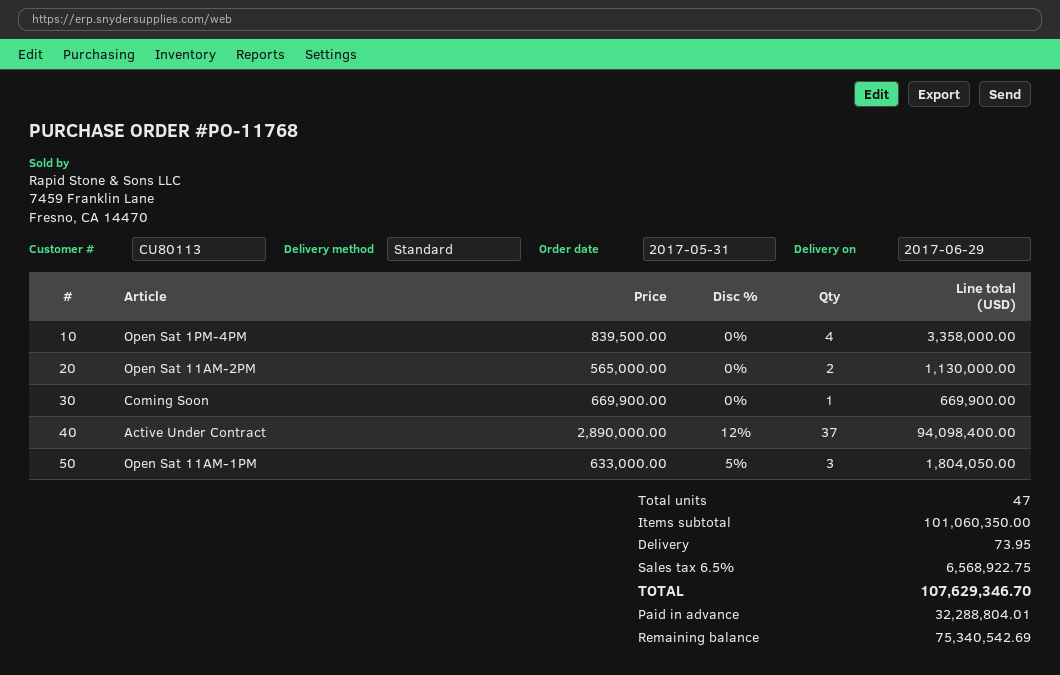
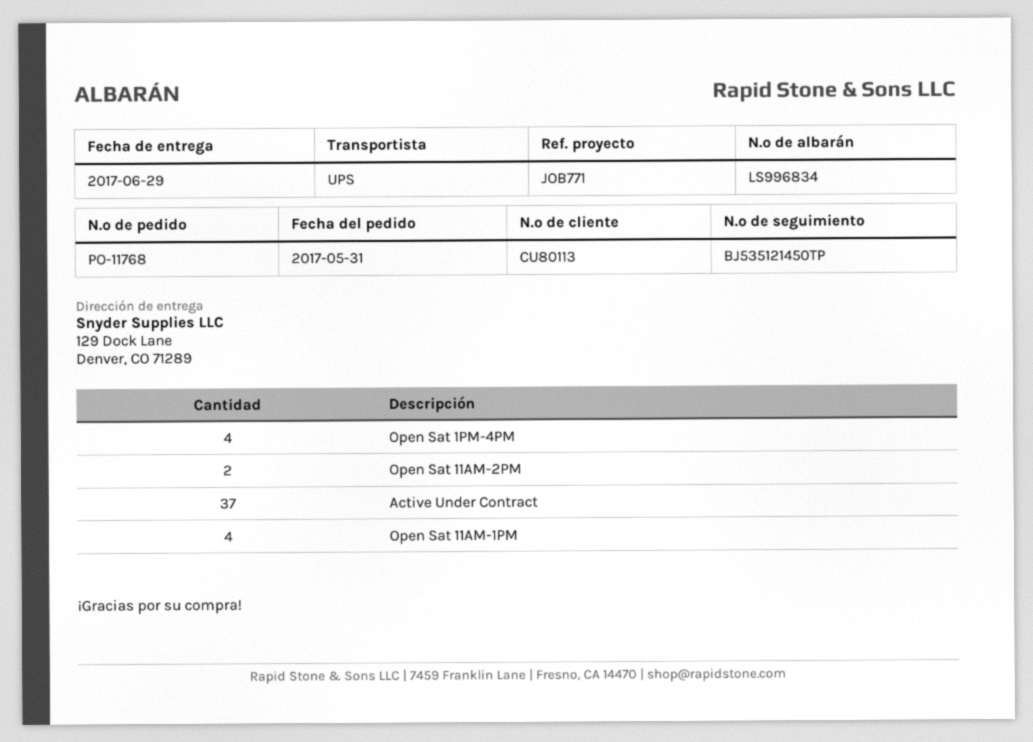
shipping method: standard -> UPS
Coming Soon: 1 -> none
Open Sat 11AM-1PM: 3 -> 4

